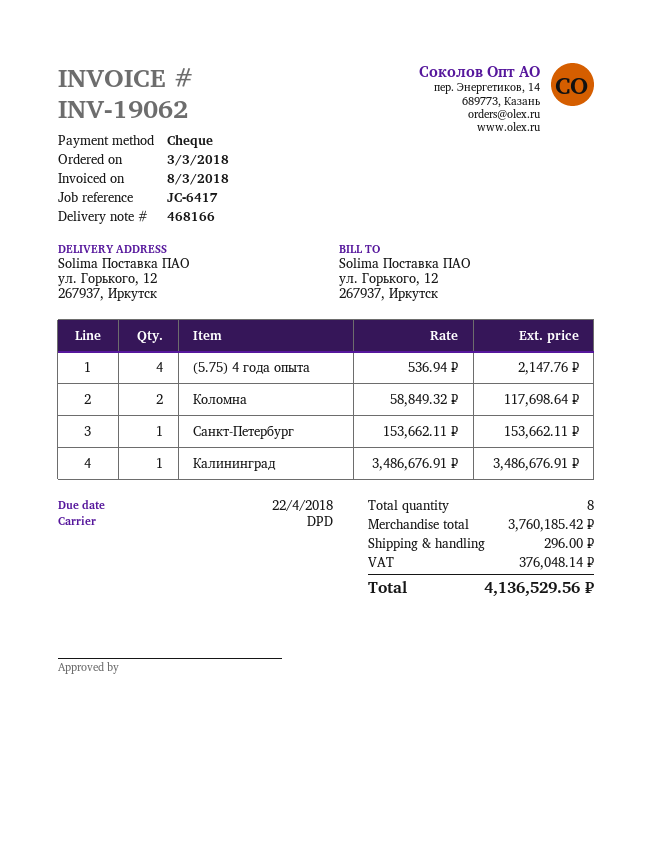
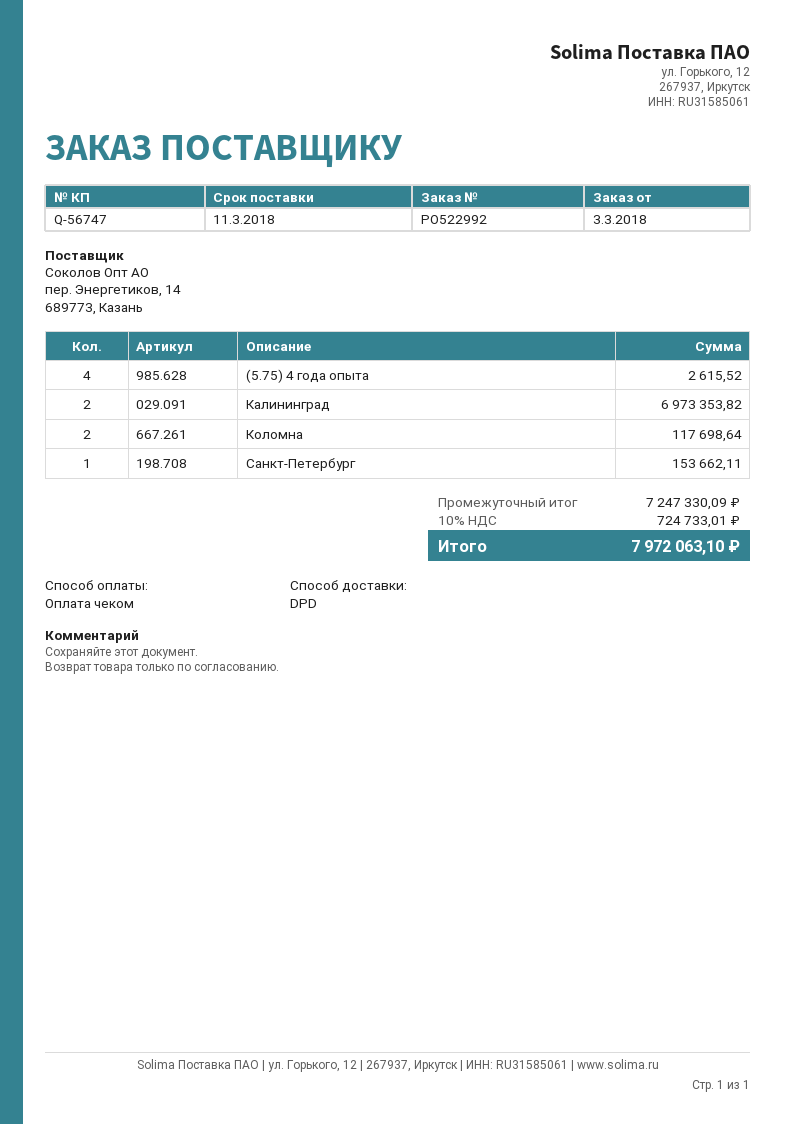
(5.75) 4 года опыта: 4 for 2147.76 -> 4 for 2615.52
Калининград: 1 for 3486676.91 -> 2 for 6973353.82
subtotal: 3760185.42 -> 7247330.09
shipping: 296.00 -> none
tax: 376048.14 -> 724733.01
total: 4136529.56 -> 7972063.10

